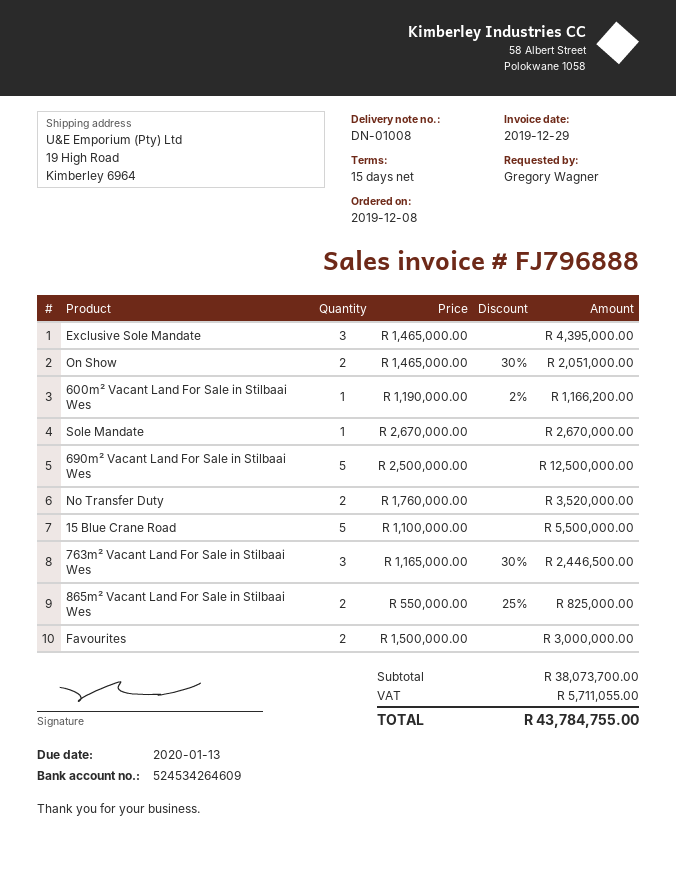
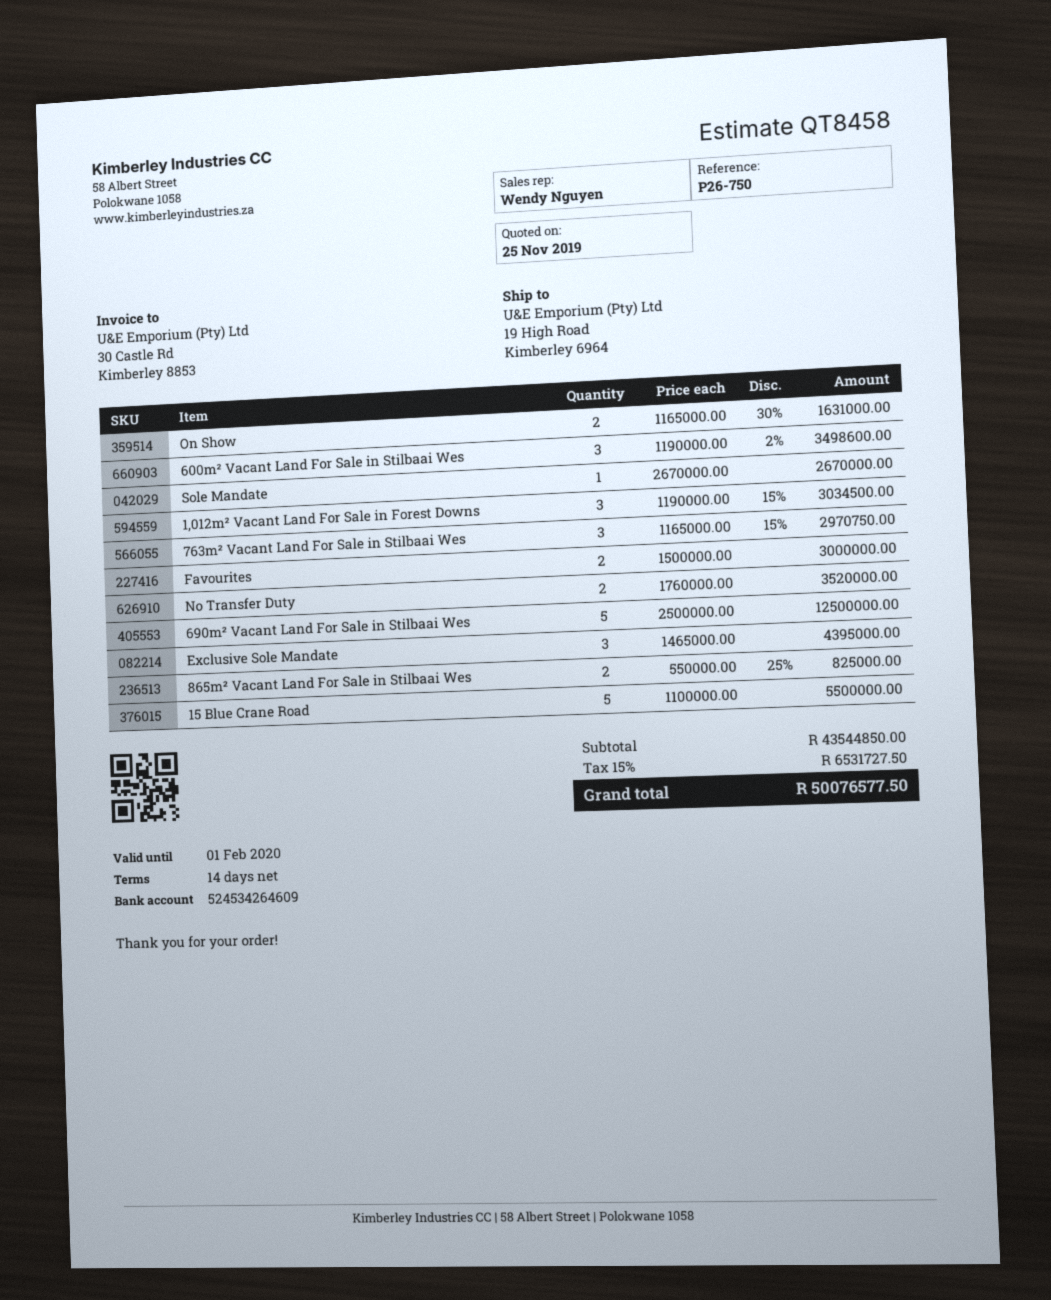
payment terms: 15 days -> 14 days
On Show: 2 x 1465000.00 - 30% = 2051000.00 -> 2 x 1165000.00 - 30% = 1631000.00
600m² Vacant Land For Sale in Stilbaai Wes: 1 x 1190000.00 - 2% = 1166200.00 -> 3 x 1190000.00 - 2% = 3498600.00
763m² Vacant Land For Sale in Stilbaai Wes: 3 x 1165000.00 - 30% = 2446500.00 -> 3 x 1165000.00 - 15% = 2970750.00
1,012m² Vacant Land For Sale in Forest Downs: none -> 3 x 1190000.00 - 15% = 3034500.00
subtotal: 38073700.00 -> 43544850.00
tax: 5711055.00 -> 6531727.50
total: 43784755.00 -> 50076577.50

